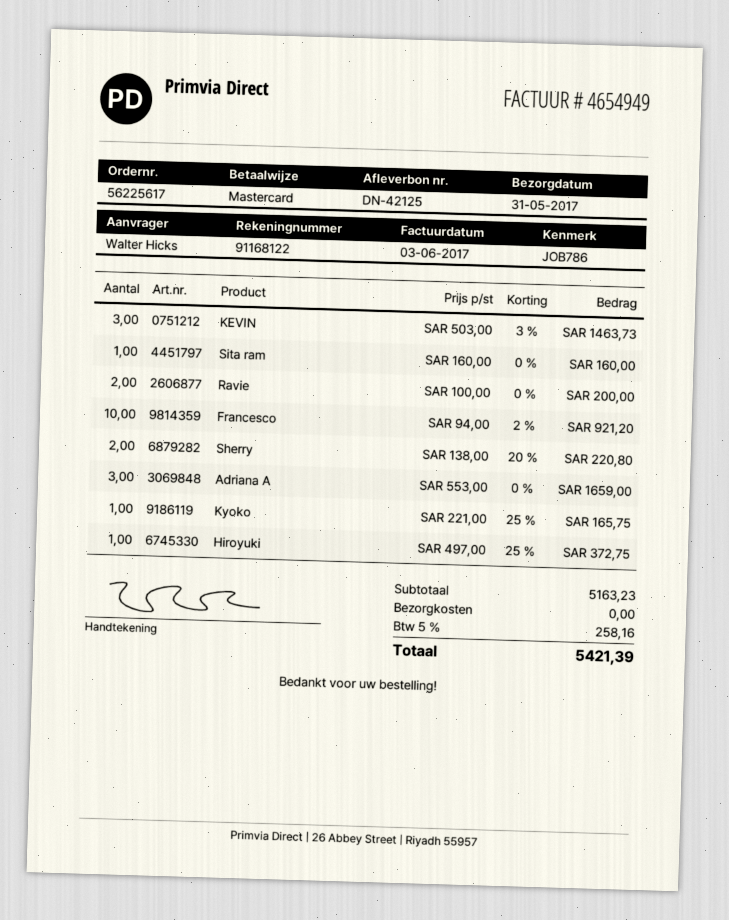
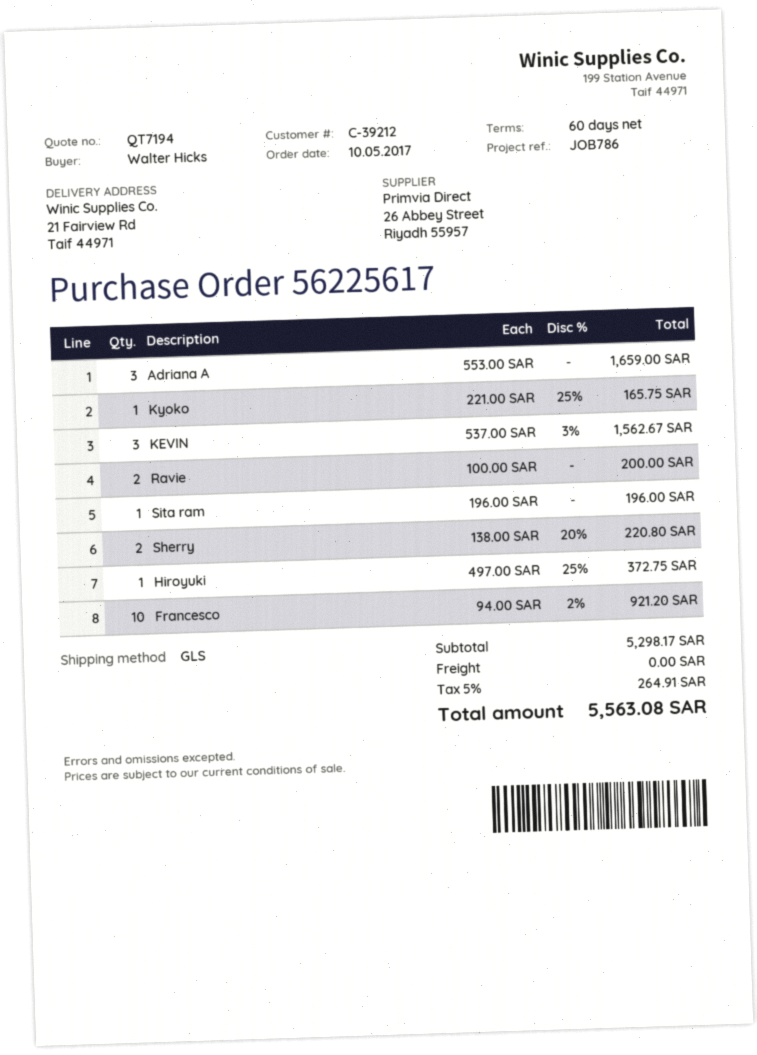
KEVIN: 3 x 503.00 - 3% = 1463.73 -> 3 x 537.00 - 3% = 1562.67
Sita ram: 1 x 160.00 = 160.00 -> 1 x 196.00 = 196.00
subtotal: 5163.23 -> 5298.17
tax: 5% = 258.16 -> 5% = 264.91
total: 5421.39 -> 5563.08

